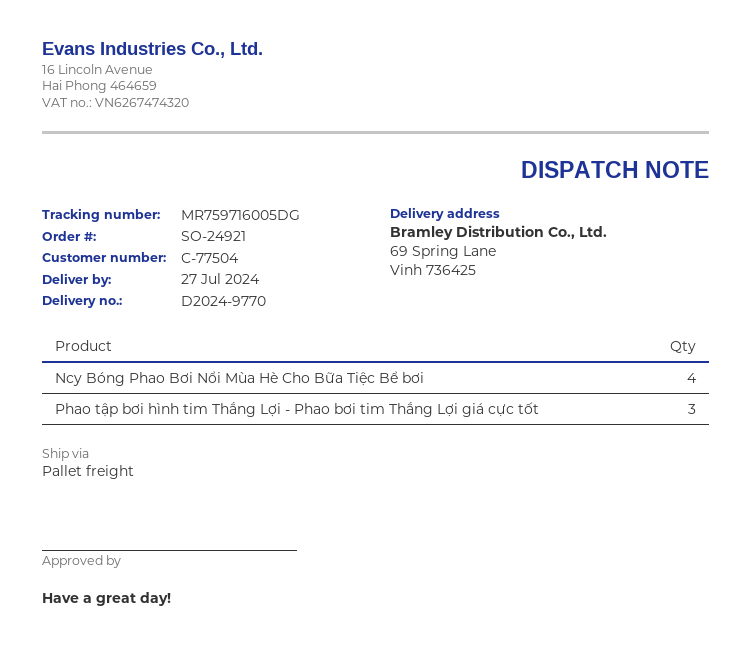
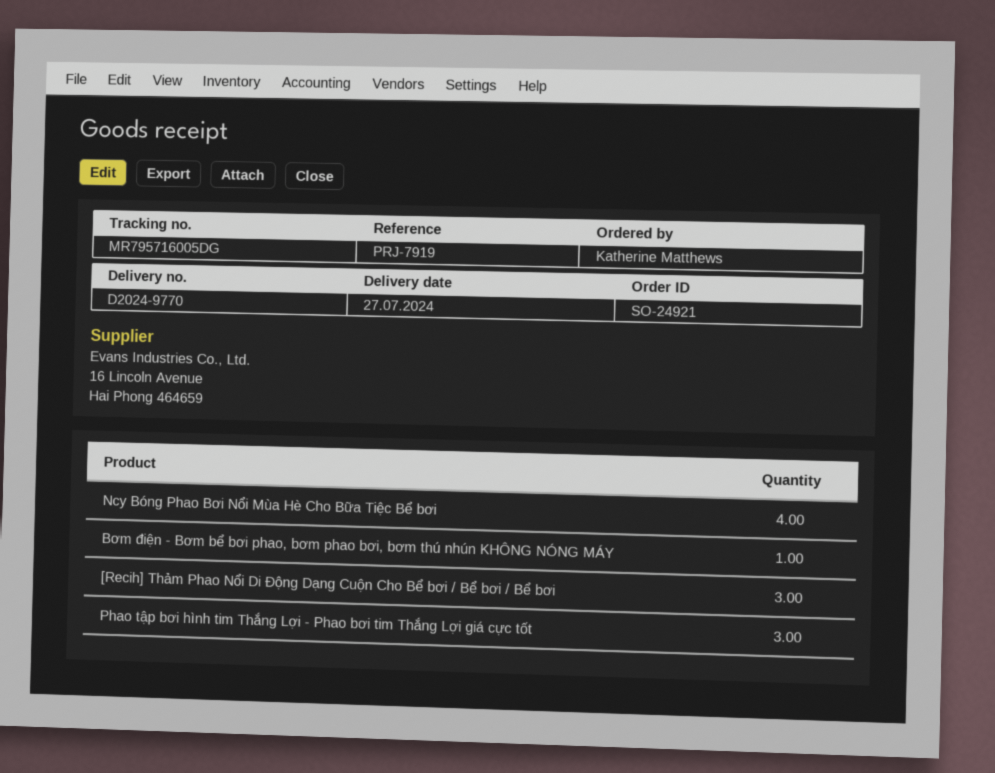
tracking number: MR759716005DG -> MR795716005DG
Bơm điện - Bơm bể bơi phao, bơm phao bơi, bơm thú nhún KHÔNG NÓNG MÁY: none -> 1
[Recih] Thảm Phao Nổi Di Động Dạng Cuộn Cho Bể bơi / Bể bơi / Bể bơi: none -> 3

